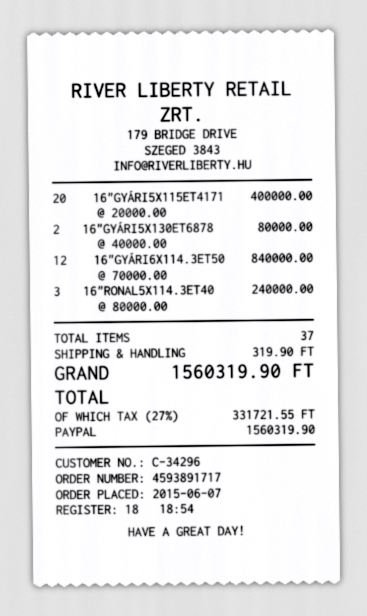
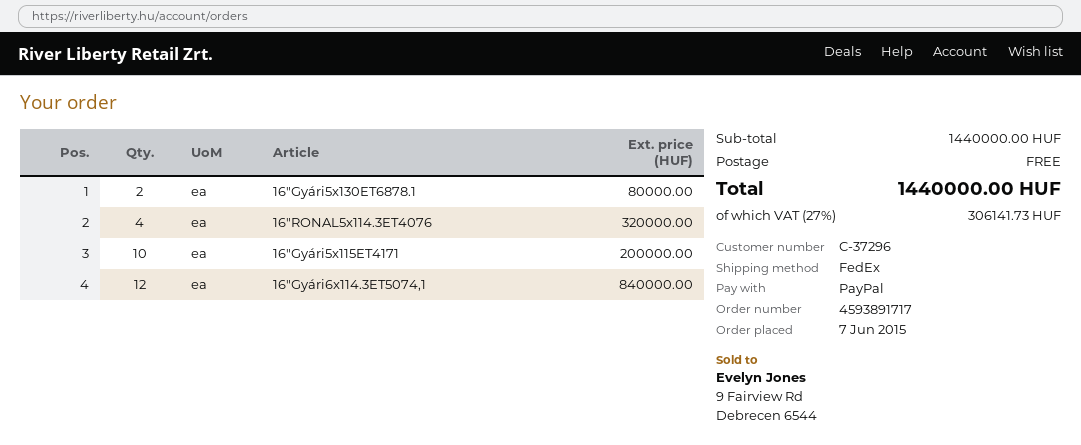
customer number: C-34296 -> C-37296
16"GYÁRI5X115ET4171: 20 for 400000.00 -> 10 for 200000.00
16"RONAL5X114.3ET40: 3 for 240000.00 -> 4 for 320000.00
shipping: 319.90 -> 0.00
tax: 27% = 331721.55 -> 27% = 306141.73
total: 1560319.90 -> 1440000.00

